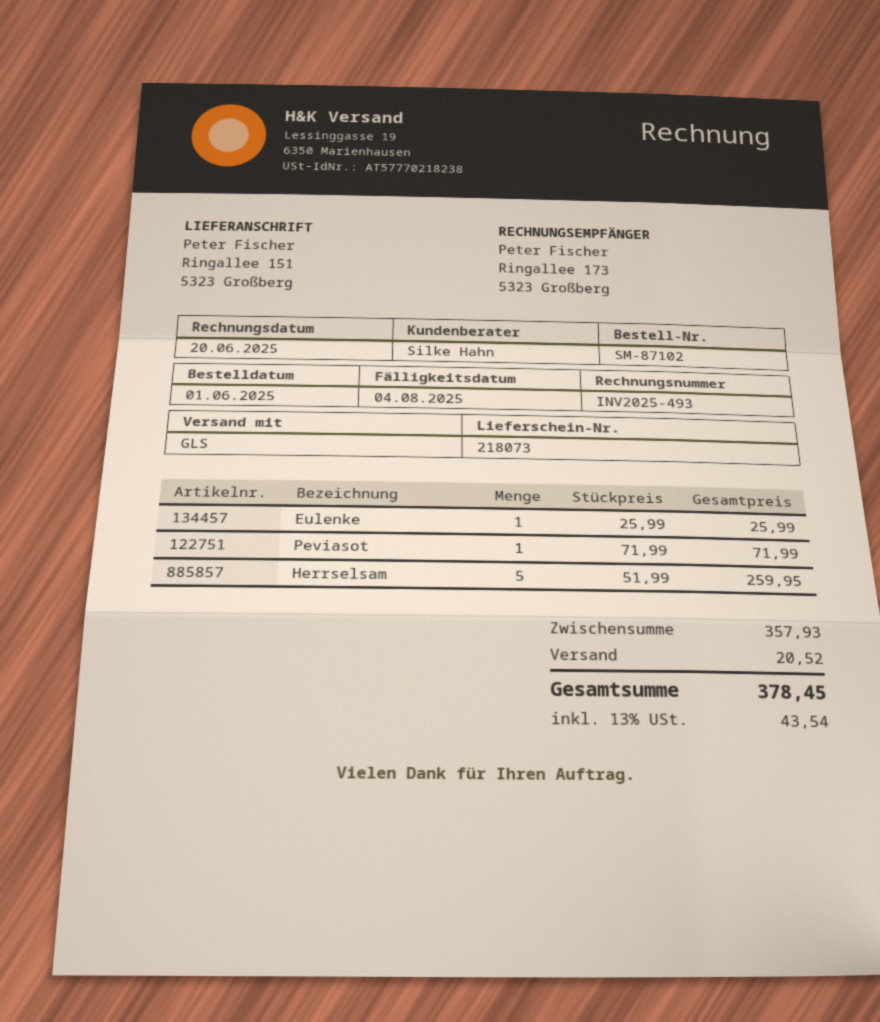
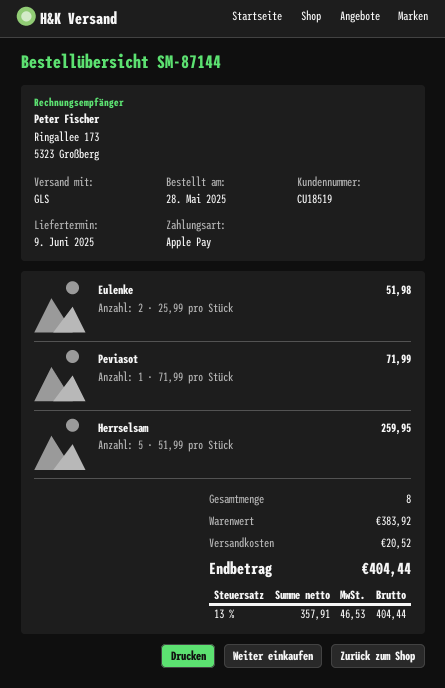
order number: SM-87102 -> SM-87144
order date: 2025-06-01 -> 2025-05-28
Eulenke: 1 x 25.99 = 25.99 -> 2 x 25.99 = 51.98
subtotal: 357.93 -> 383.92
tax: 13% = 43.54 -> 13% = 46.53
total: 378.45 -> 404.44

